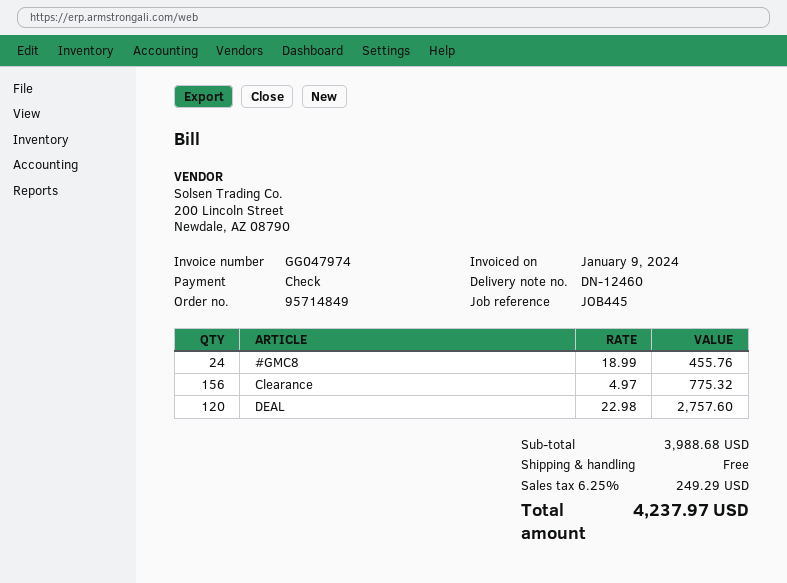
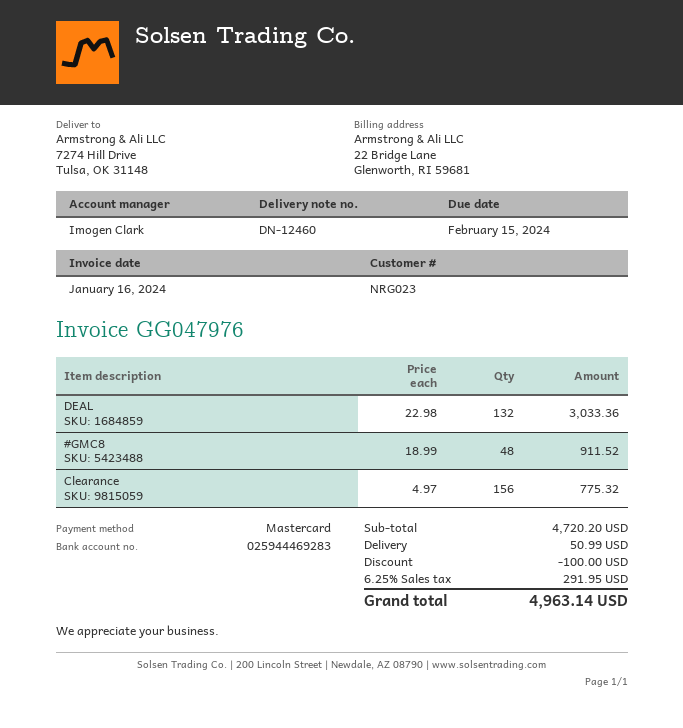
invoice number: GG047974 -> GG047976
invoice date: 2024-01-09 -> 2024-01-16
payment method: cheque -> Mastercard
#GMC8: 24 x 18.99 = 455.76 -> 48 x 18.99 = 911.52
DEAL: 120 x 22.98 = 2757.60 -> 132 x 22.98 = 3033.36
subtotal: 3988.68 -> 4720.20
discount: none -> 100.00
shipping: 0.00 -> 50.99
tax: 6.25% = 249.29 -> 6.25% = 291.95
total: 4237.97 -> 4963.14

